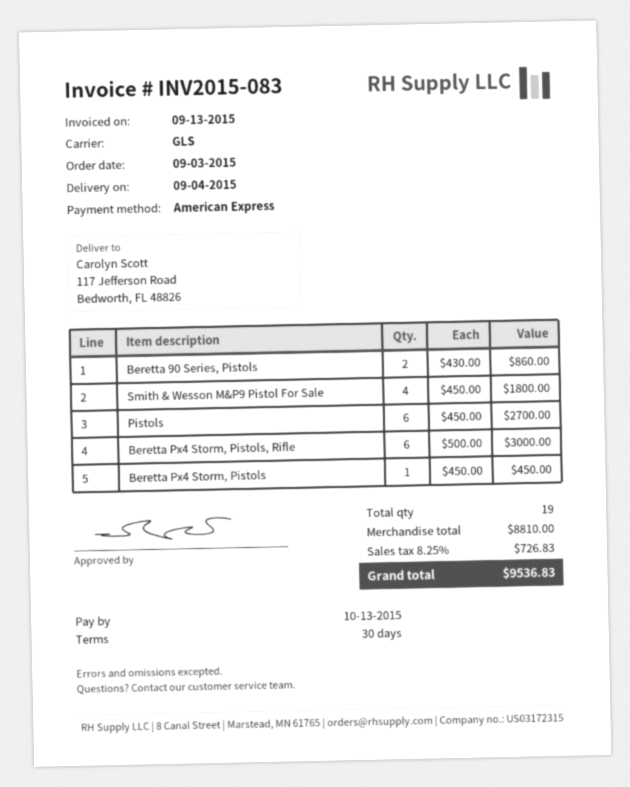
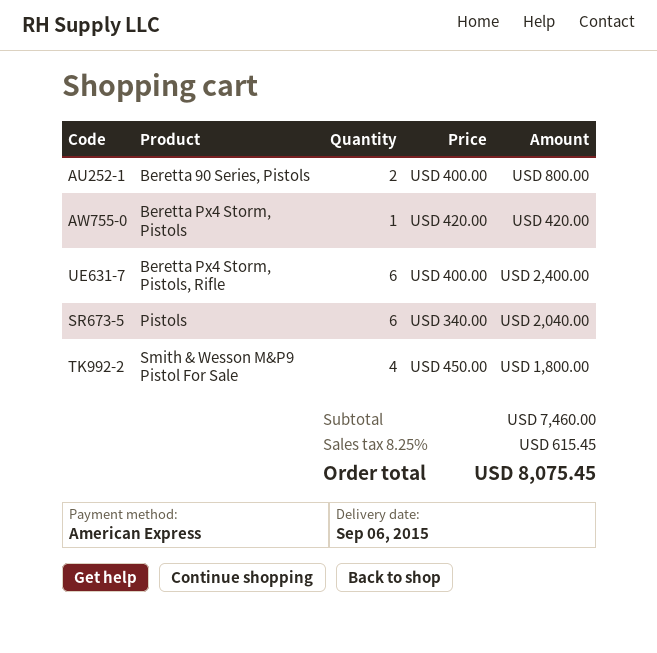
delivery date: 2015-09-04 -> 2015-09-06
Beretta 90 Series, Pistols: 2 x 430.00 = 860.00 -> 2 x 400.00 = 800.00
Pistols: 6 x 450.00 = 2700.00 -> 6 x 340.00 = 2040.00
Beretta Px4 Storm, Pistols, Rifle: 6 x 500.00 = 3000.00 -> 6 x 400.00 = 2400.00
Beretta Px4 Storm, Pistols: 1 x 450.00 = 450.00 -> 1 x 420.00 = 420.00
subtotal: 8810.00 -> 7460.00
tax: 8.25% = 726.83 -> 8.25% = 615.45
total: 9536.83 -> 8075.45

